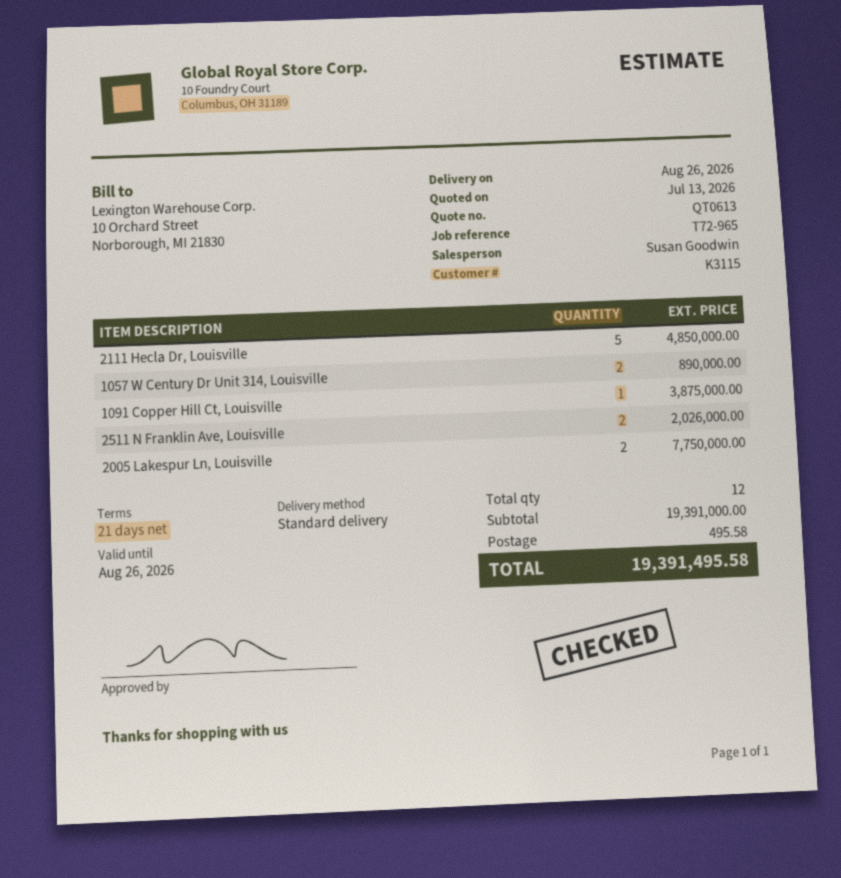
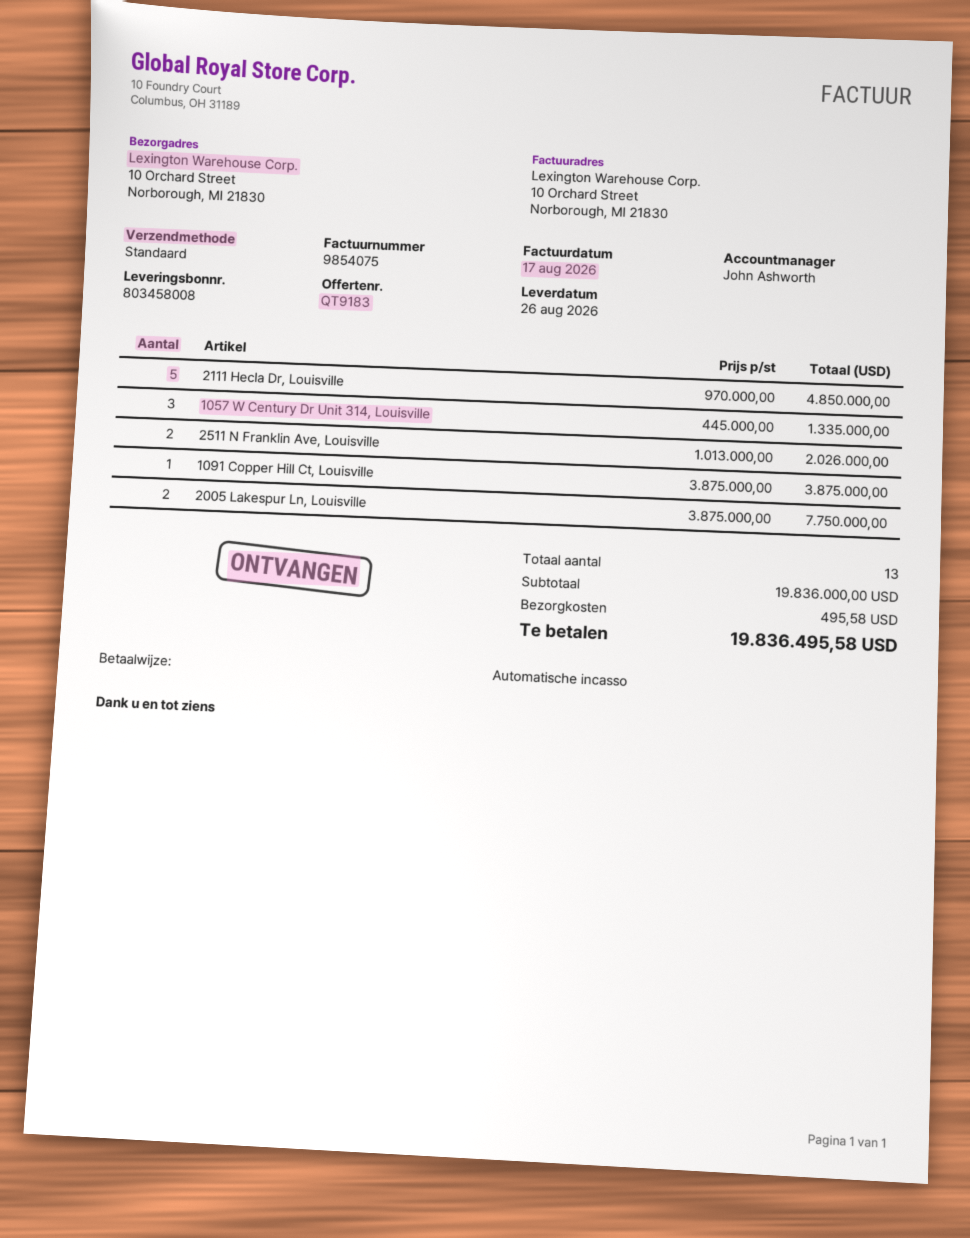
quote number: QT0613 -> QT9183
sales rep: Susan Goodwin -> John Ashworth
1057 W Century Dr Unit 314, Louisville: 2 for 890000.00 -> 3 for 1335000.00
total quantity: 12 -> 13
subtotal: 19391000.00 -> 19836000.00
total: 19391495.58 -> 19836495.58

